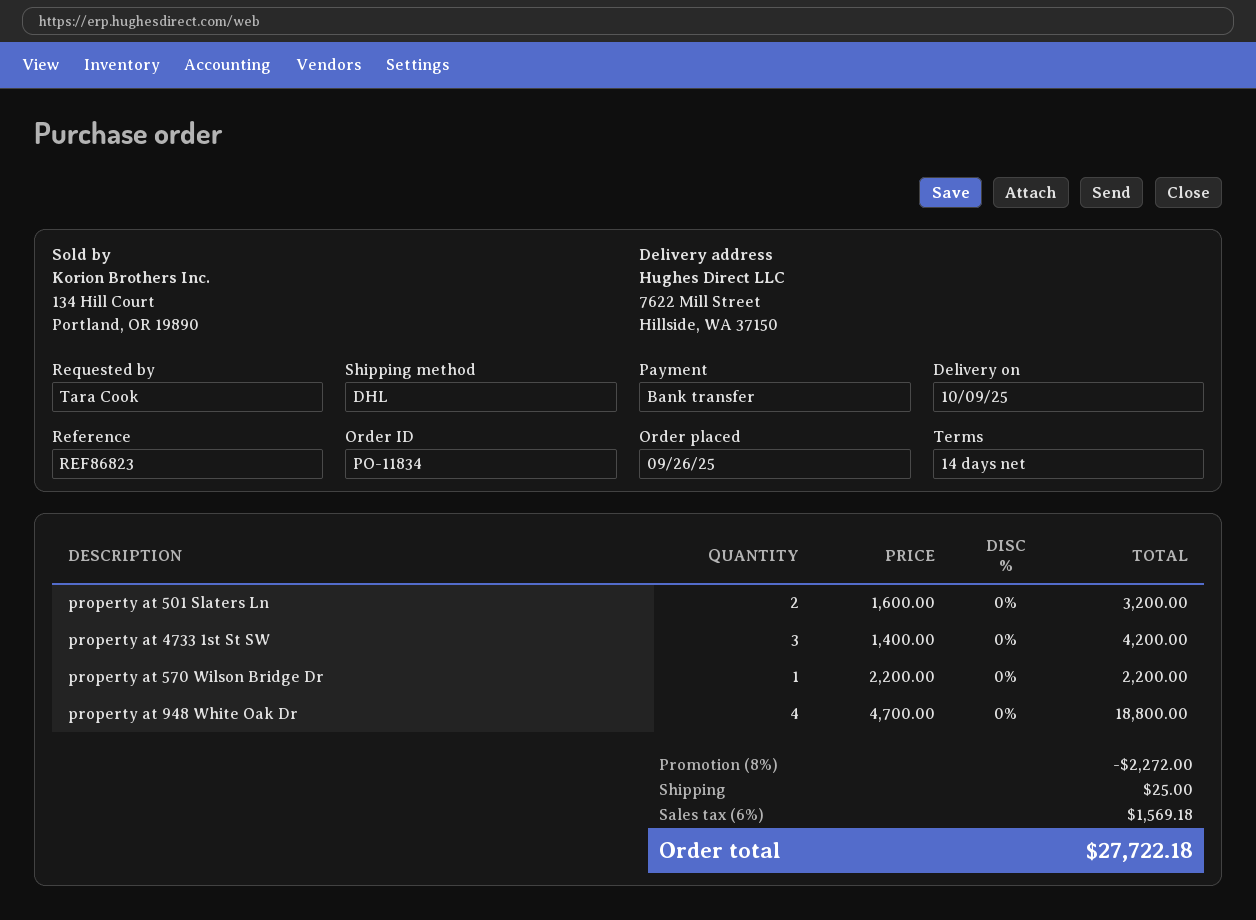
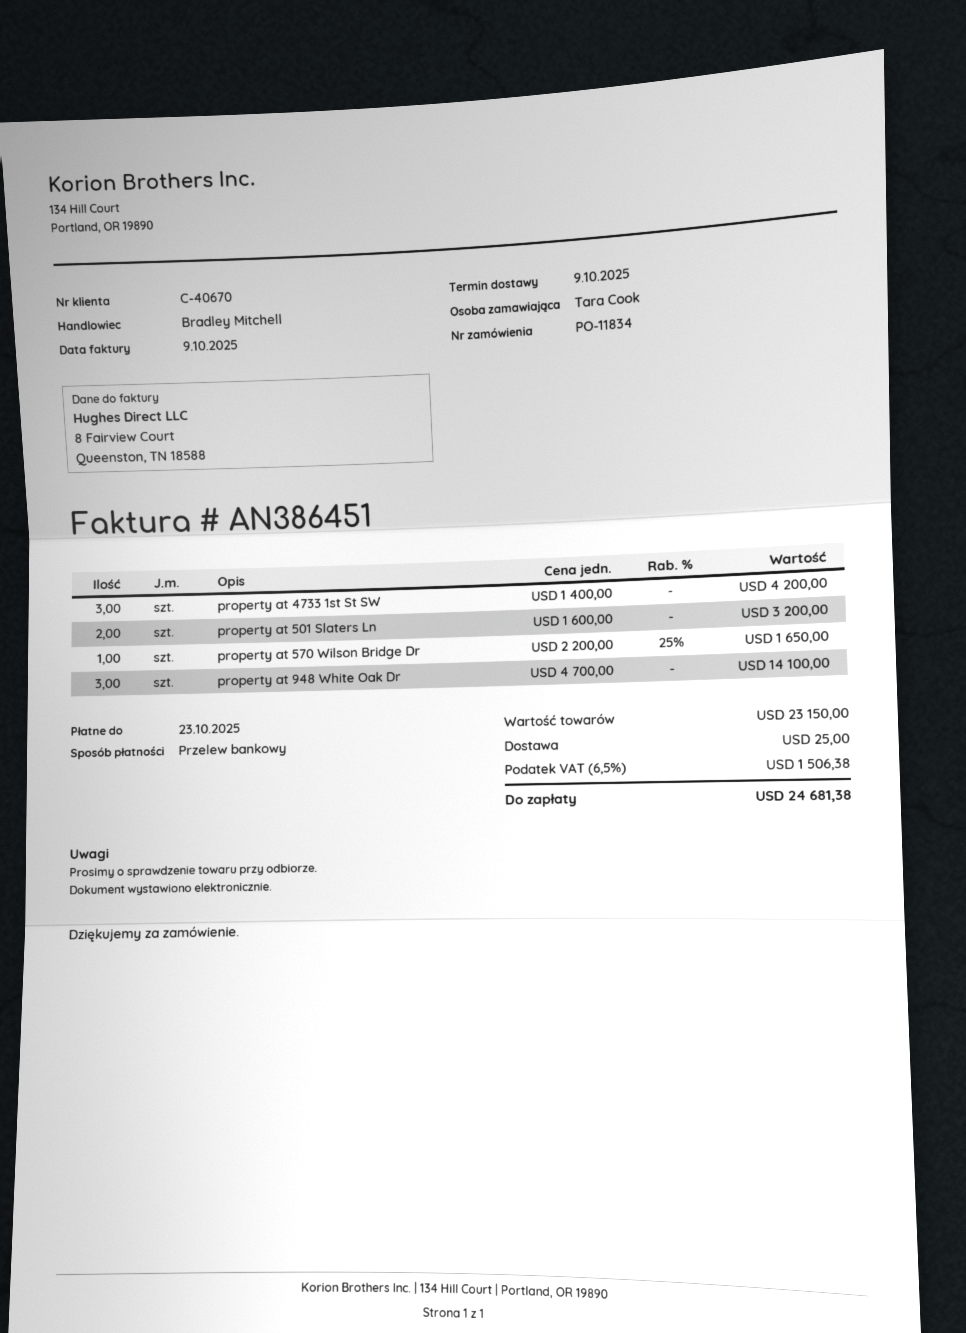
property at 570 Wilson Bridge Dr: 1 x 2200.00 = 2200.00 -> 1 x 2200.00 - 25% = 1650.00
property at 948 White Oak Dr: 4 x 4700.00 = 18800.00 -> 3 x 4700.00 = 14100.00
discount: 8% = 2272.00 -> none
tax: 6% = 1569.18 -> 6.5% = 1506.38
total: 27722.18 -> 24681.38

